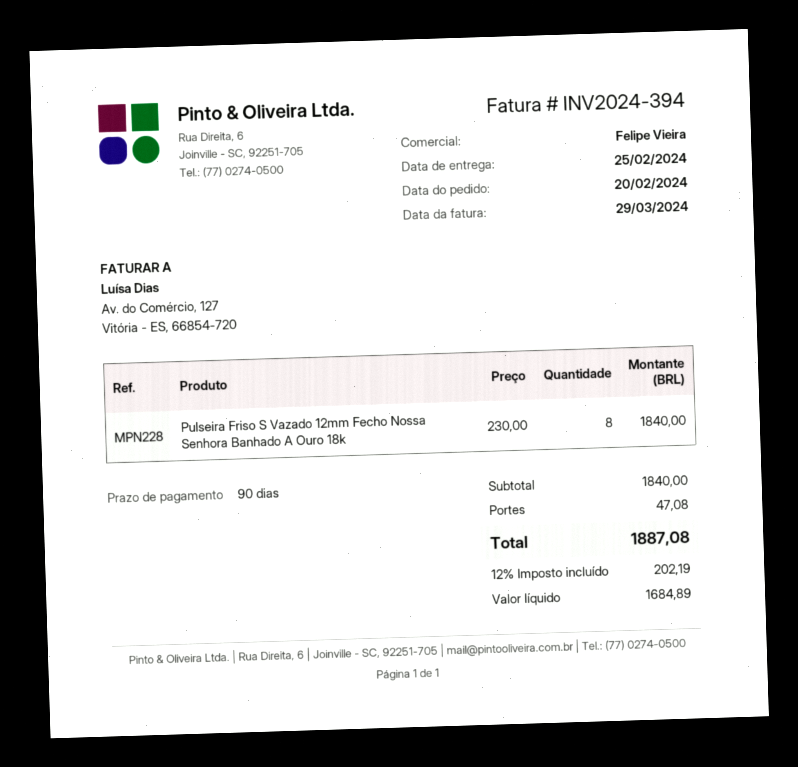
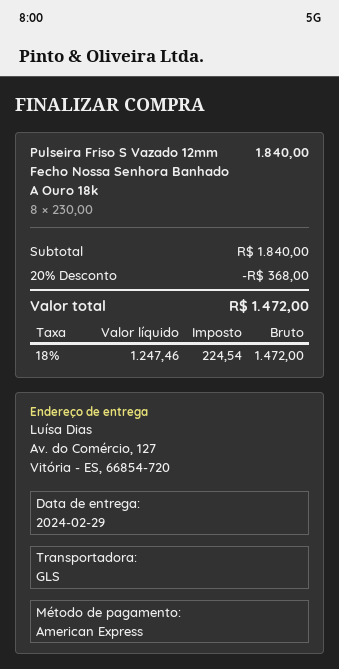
delivery date: 2024-02-25 -> 2024-02-29
discount: none -> 20% = 368.00
shipping: 47.08 -> none
net: 1684.89 -> 1247.46
tax: 12% = 202.19 -> 18% = 224.54
total: 1887.08 -> 1472.00

